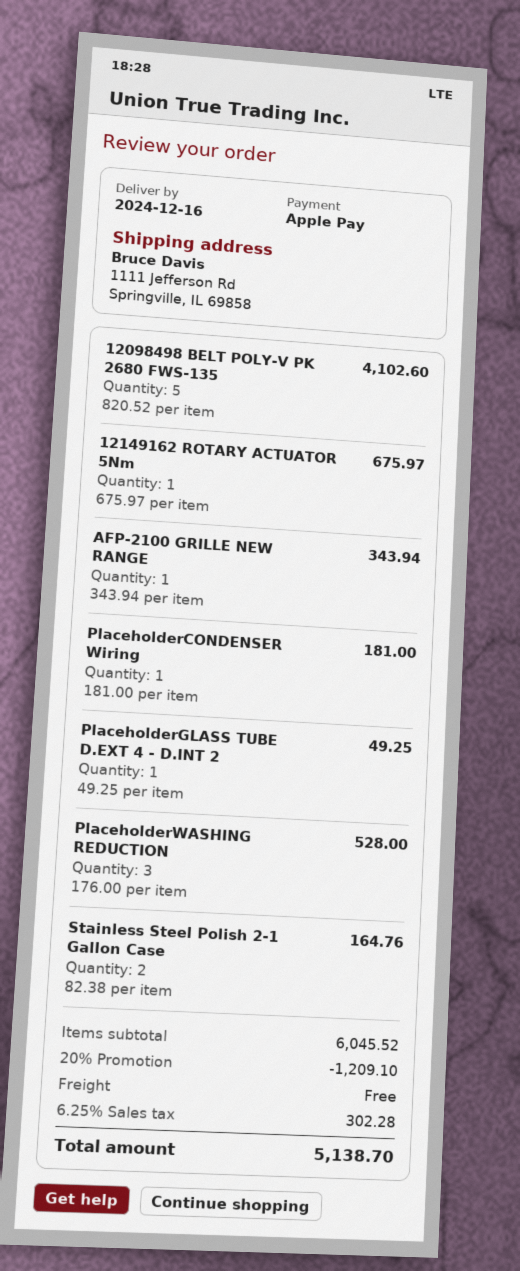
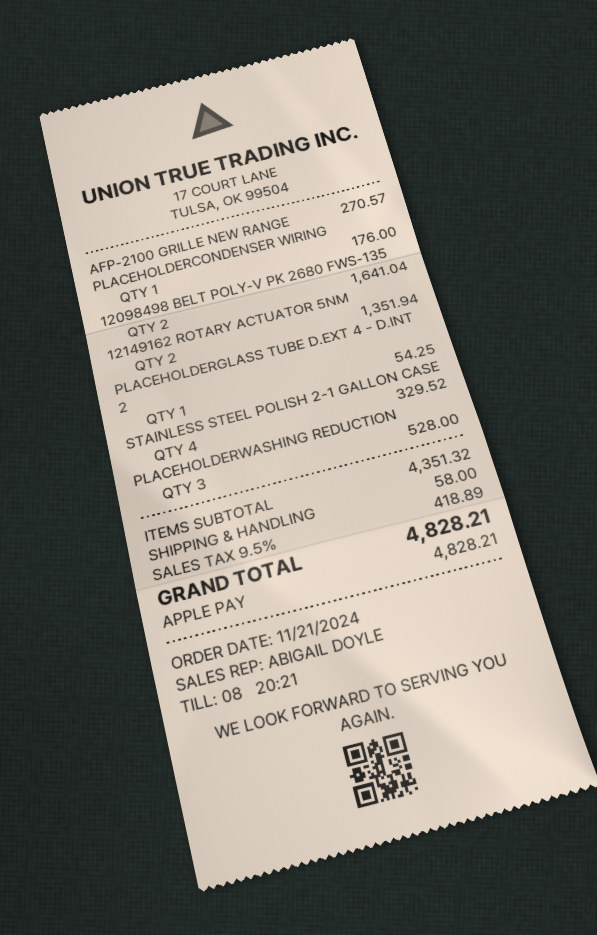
12098498 BELT POLY-V PK 2680 FWS-135: 5 for 4102.60 -> 2 for 1641.04
12149162 ROTARY ACTUATOR 5Nm: 1 for 675.97 -> 2 for 1351.94
AFP-2100 GRILLE NEW RANGE: 1 for 343.94 -> 1 for 270.57
PlaceholderCONDENSER Wiring: 1 for 181.00 -> 1 for 176.00
PlaceholderGLASS TUBE D.EXT 4 - D.INT 2: 1 for 49.25 -> 1 for 54.25
Stainless Steel Polish 2-1 Gallon Case: 2 for 164.76 -> 4 for 329.52
subtotal: 6045.52 -> 4351.32
discount: 20% = 1209.10 -> none
shipping: 0.00 -> 58.00
tax: 6.25% = 302.28 -> 9.5% = 418.89
total: 5138.70 -> 4828.21

